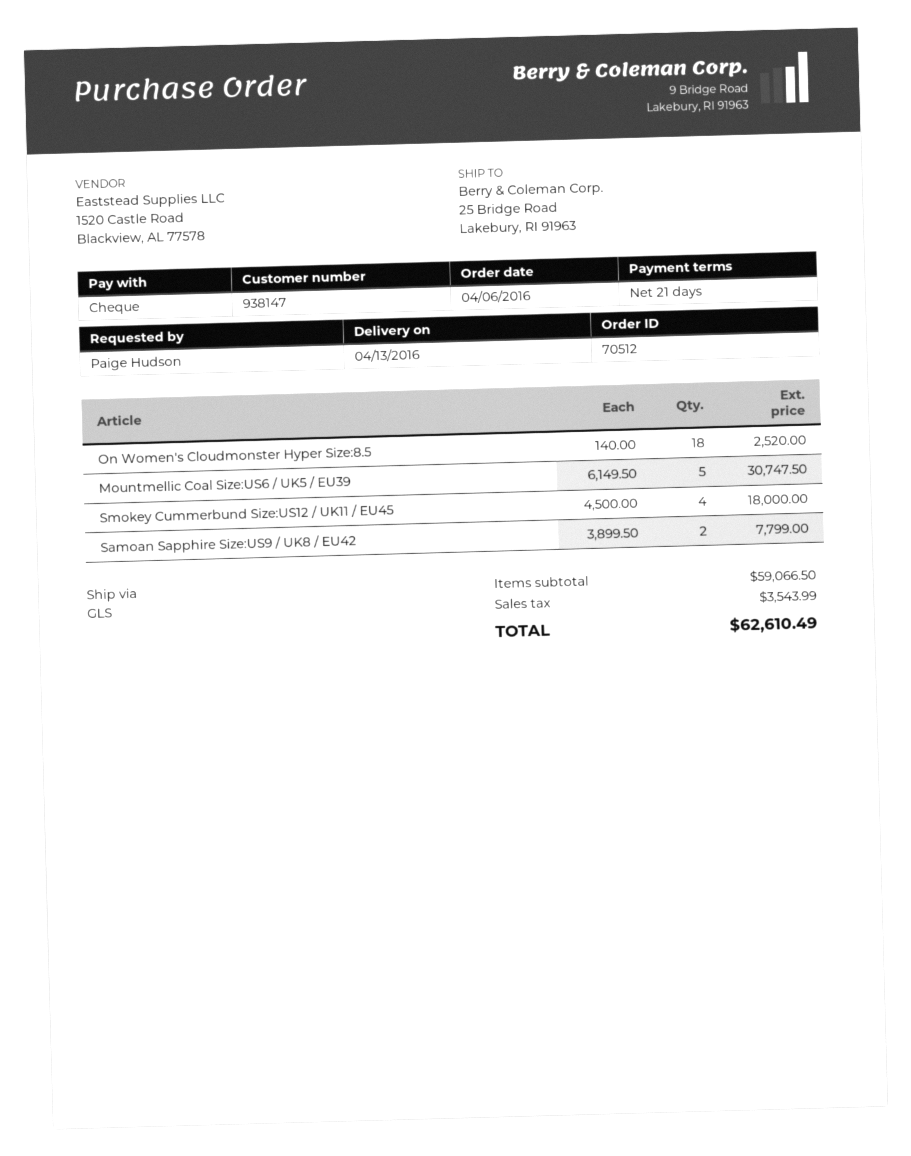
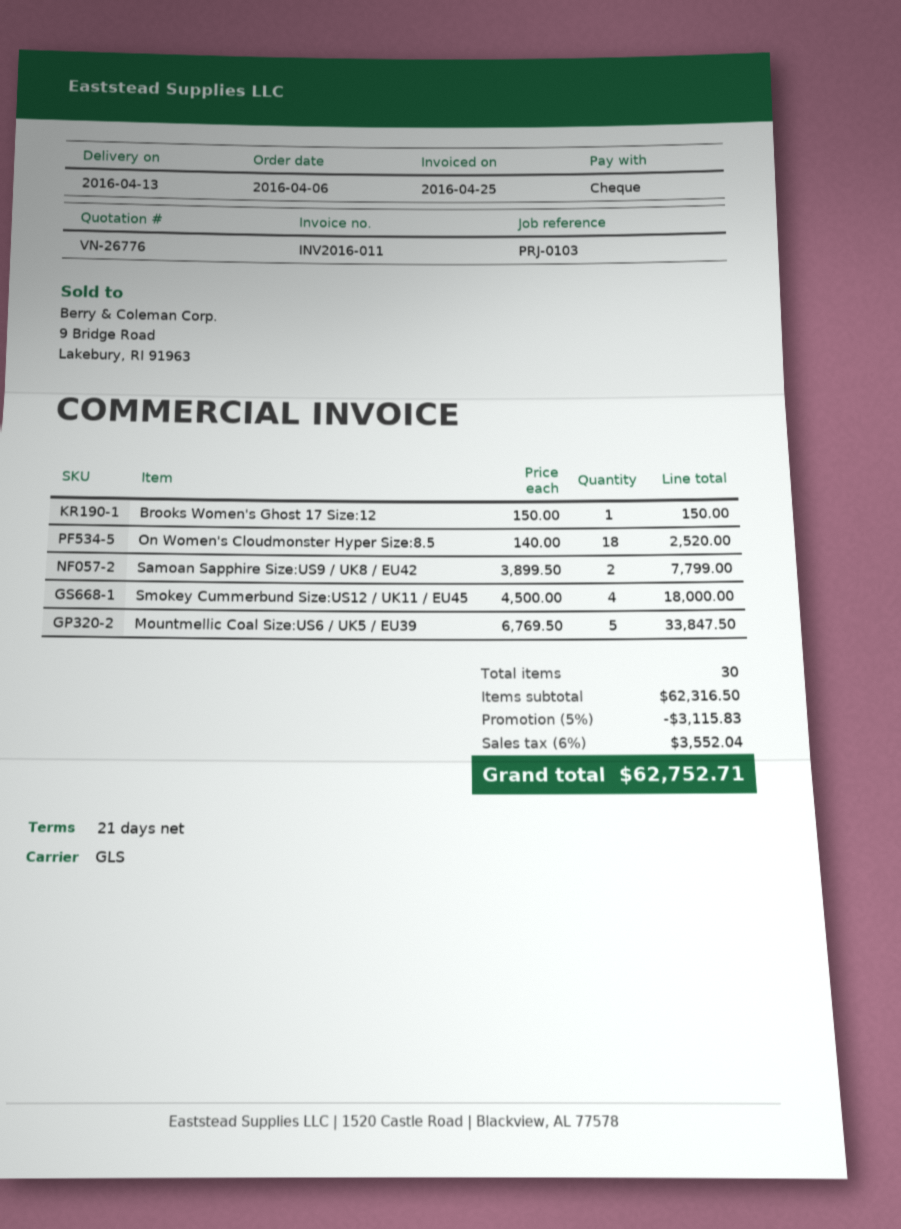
Mountmellic Coal Size:US6 / UK5 / EU39: 5 x 6149.50 = 30747.50 -> 5 x 6769.50 = 33847.50
Brooks Women's Ghost 17 Size:12: none -> 1 x 150.00 = 150.00
subtotal: 59066.50 -> 62316.50
discount: none -> 5% = 3115.83
tax: 3543.99 -> 3552.04
total: 62610.49 -> 62752.71

